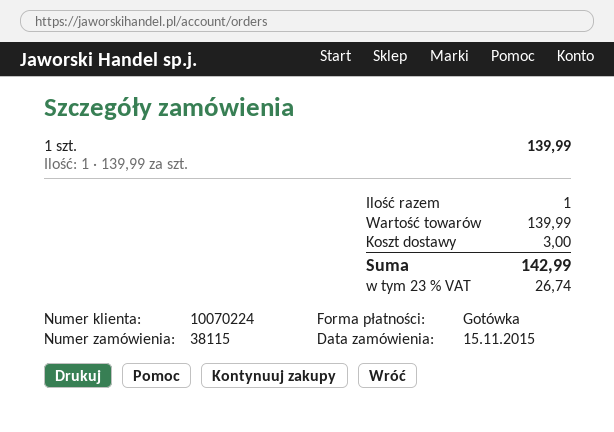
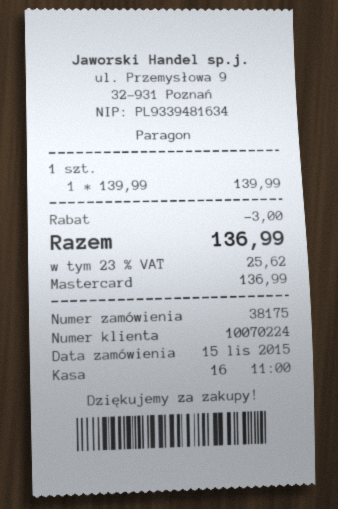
order number: 38115 -> 38175
payment method: cash -> Mastercard
discount: none -> 3.00
shipping: 3.00 -> none
tax: 23% = 26.74 -> 23% = 25.62
total: 142.99 -> 136.99

